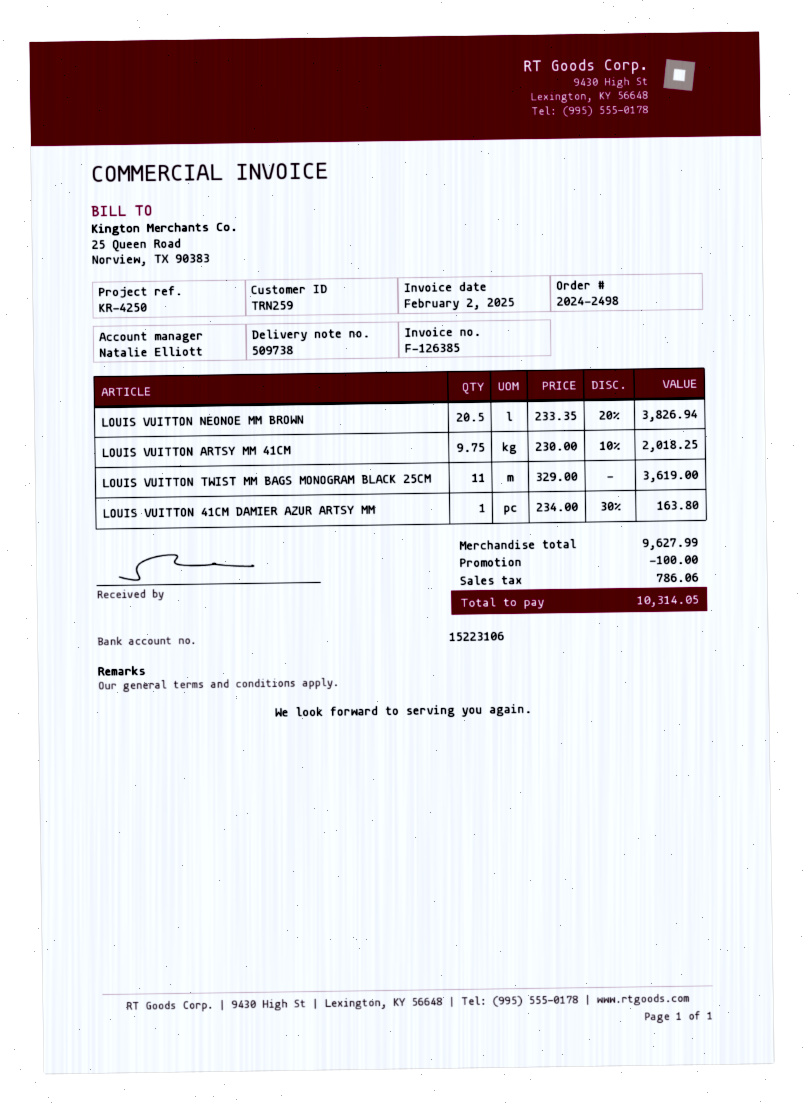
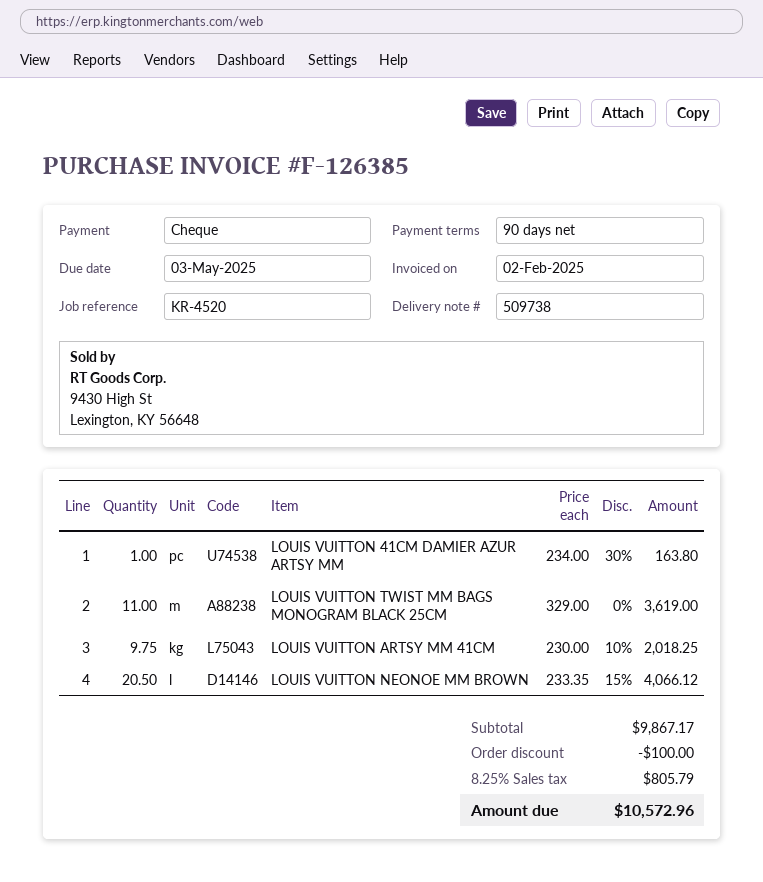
reference: KR-4250 -> KR-4520
LOUIS VUITTON NEONOE MM BROWN: 20.5 x 233.35 - 20% = 3826.94 -> 20.5 x 233.35 - 15% = 4066.12
subtotal: 9627.99 -> 9867.17
tax: 786.06 -> 805.79
total: 10314.05 -> 10572.96

